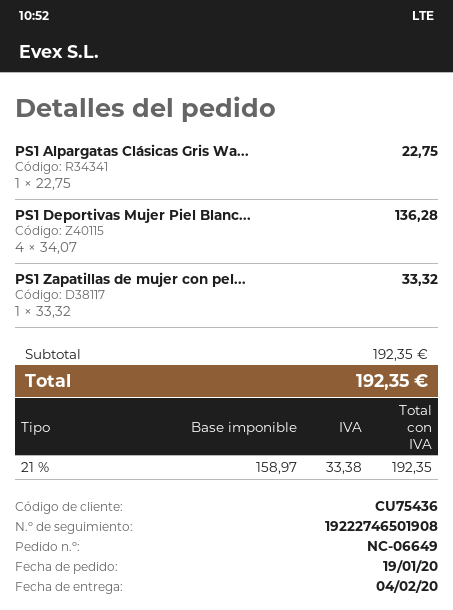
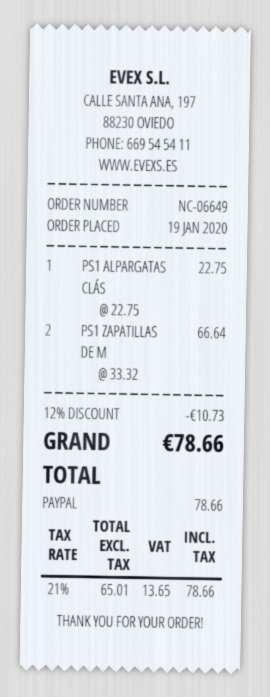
PS1 Deportivas Mujer Piel Blanc...: 4 x 34.07 = 136.28 -> none
PS1 Zapatillas de mujer con pel...: 1 x 33.32 = 33.32 -> 2 x 33.32 = 66.64
discount: none -> 12% = 10.73
net: 158.97 -> 65.01
tax: 21% = 33.38 -> 21% = 13.65
total: 192.35 -> 78.66

